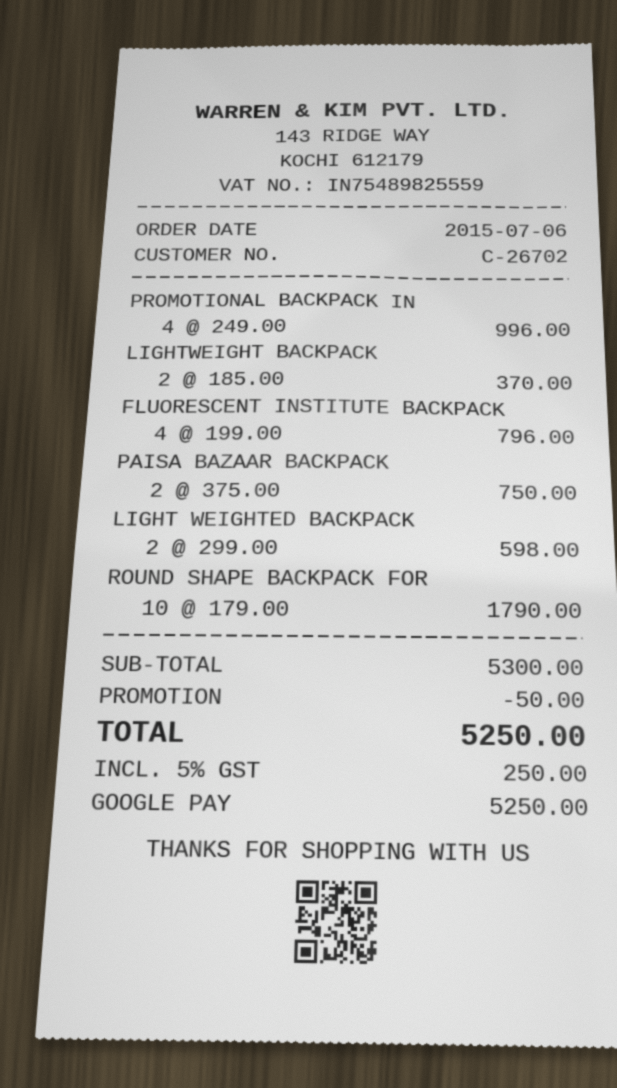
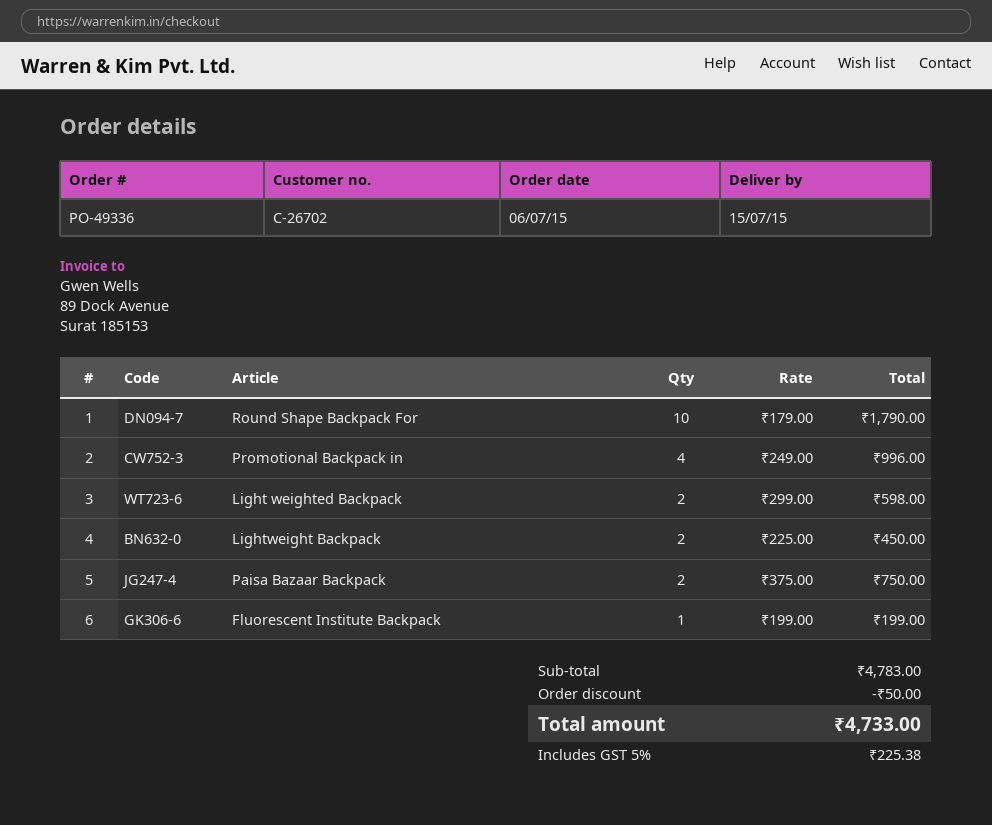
LIGHTWEIGHT BACKPACK: 2 x 185.00 = 370.00 -> 2 x 225.00 = 450.00
FLUORESCENT INSTITUTE BACKPACK: 4 x 199.00 = 796.00 -> 1 x 199.00 = 199.00
subtotal: 5300.00 -> 4783.00
tax: 5% = 250.00 -> 5% = 225.38
total: 5250.00 -> 4733.00

